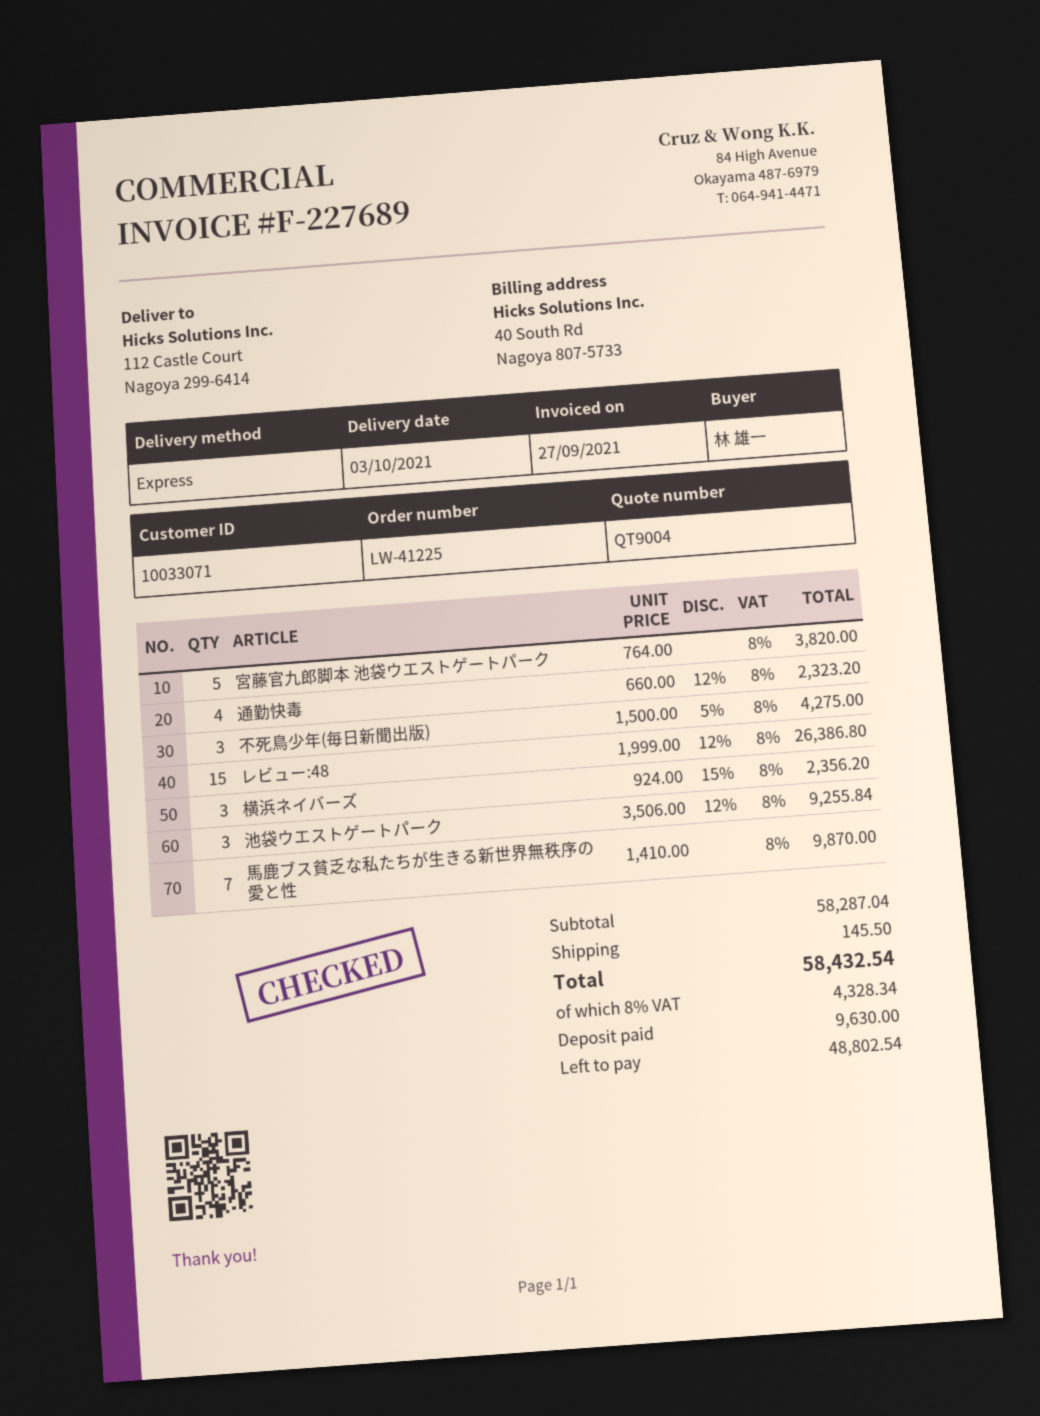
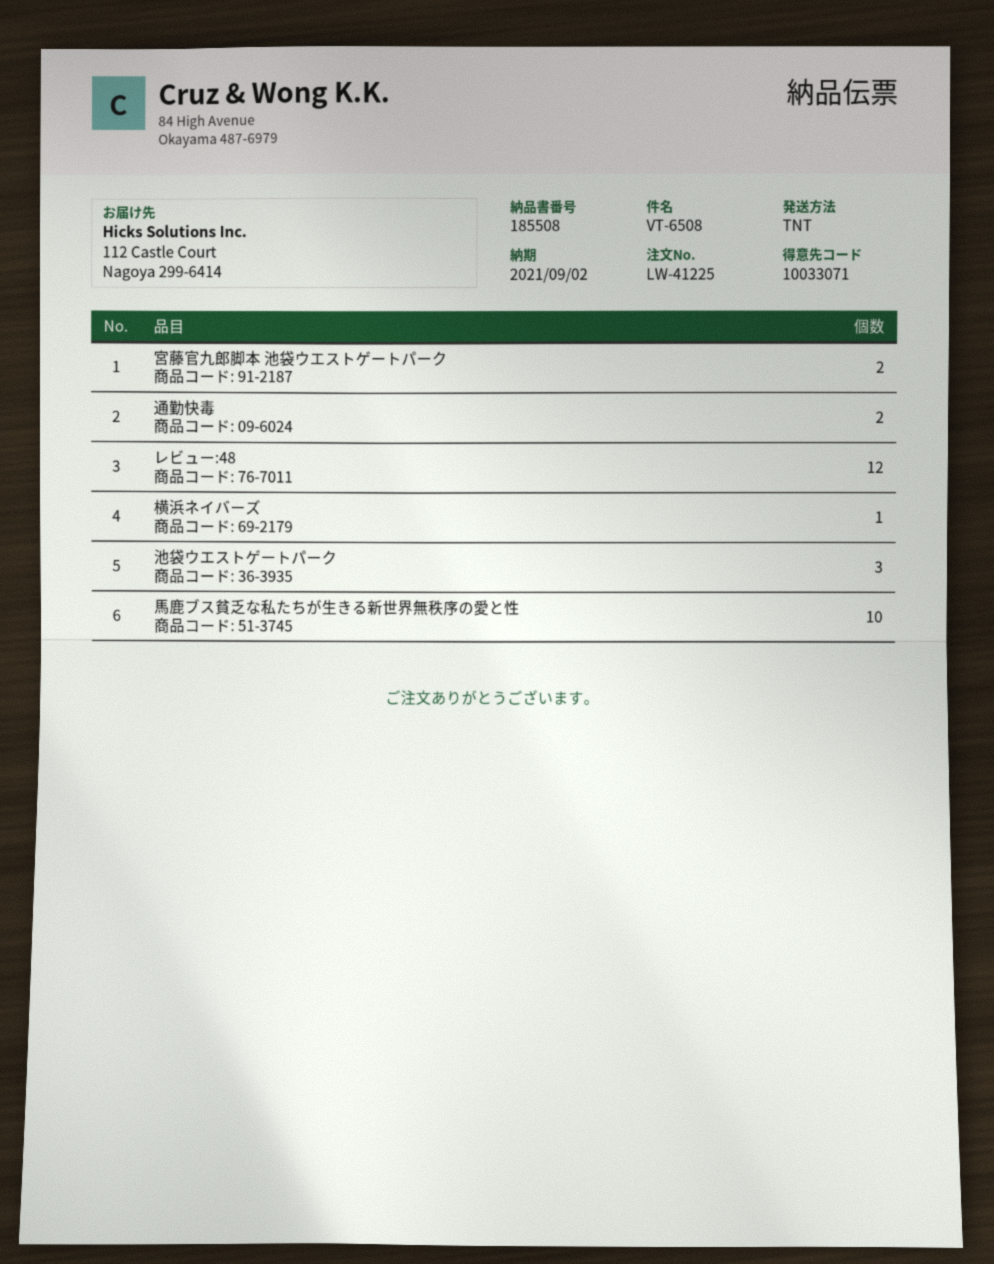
delivery date: 2021-10-03 -> 2021-09-02
shipping method: express -> TNT
宮藤官九郎脚本 池袋ウエストゲートパーク: 5 -> 2
通勤快毒: 4 -> 2
不死鳥少年(毎日新聞出版): 3 -> none
レビュー:48: 15 -> 12
横浜ネイバーズ: 3 -> 1
馬鹿ブス貧乏な私たちが生きる新世界無秩序の愛と性: 7 -> 10

